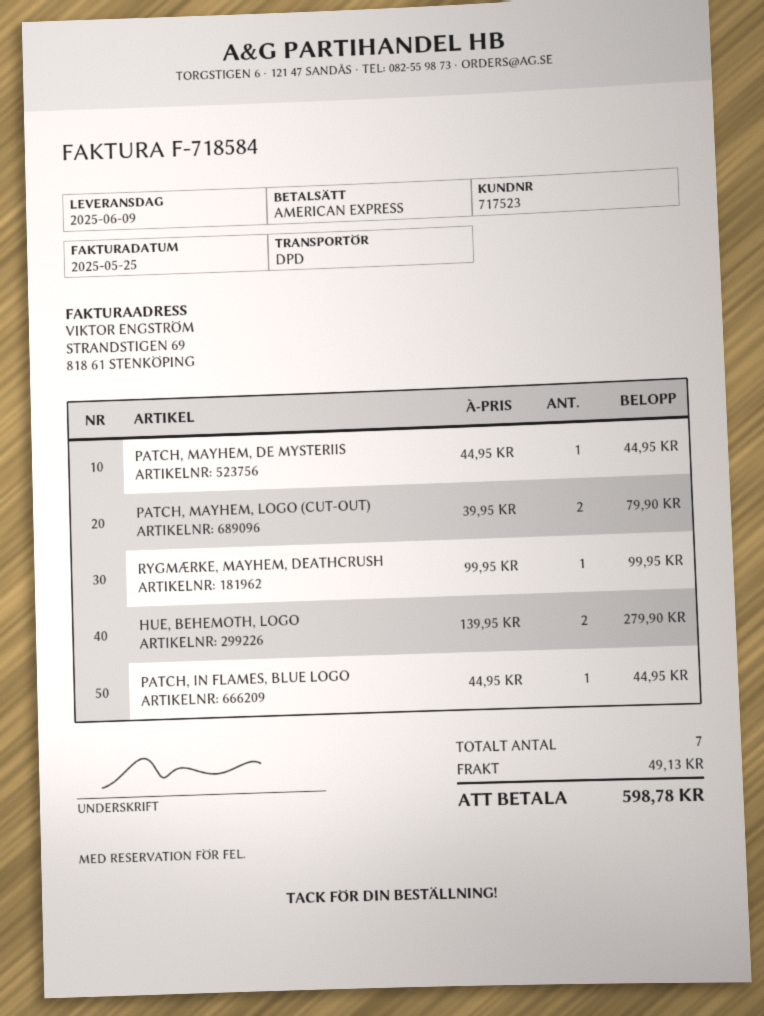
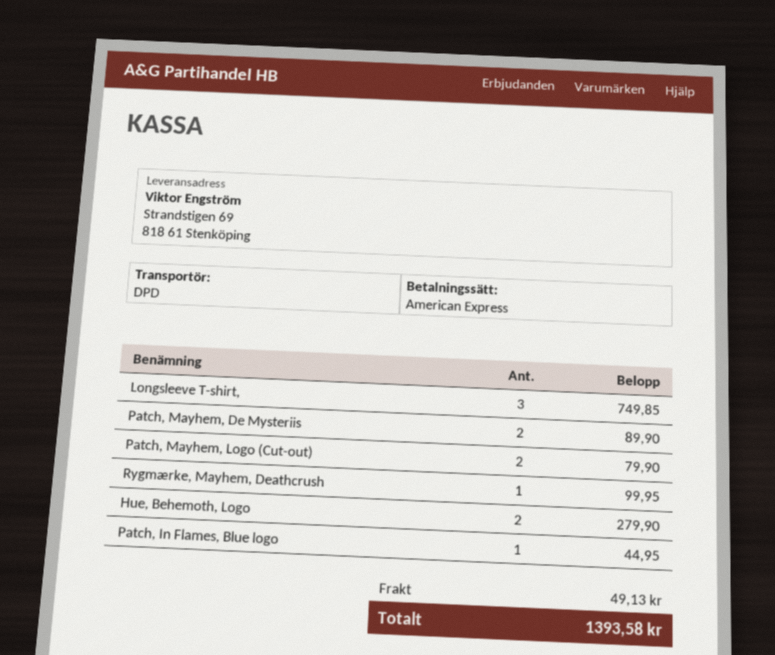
PATCH, MAYHEM, DE MYSTERIIS: 1 for 44.95 -> 2 for 89.90
Longsleeve T-shirt,: none -> 3 for 749.85
total: 598.78 -> 1393.58

